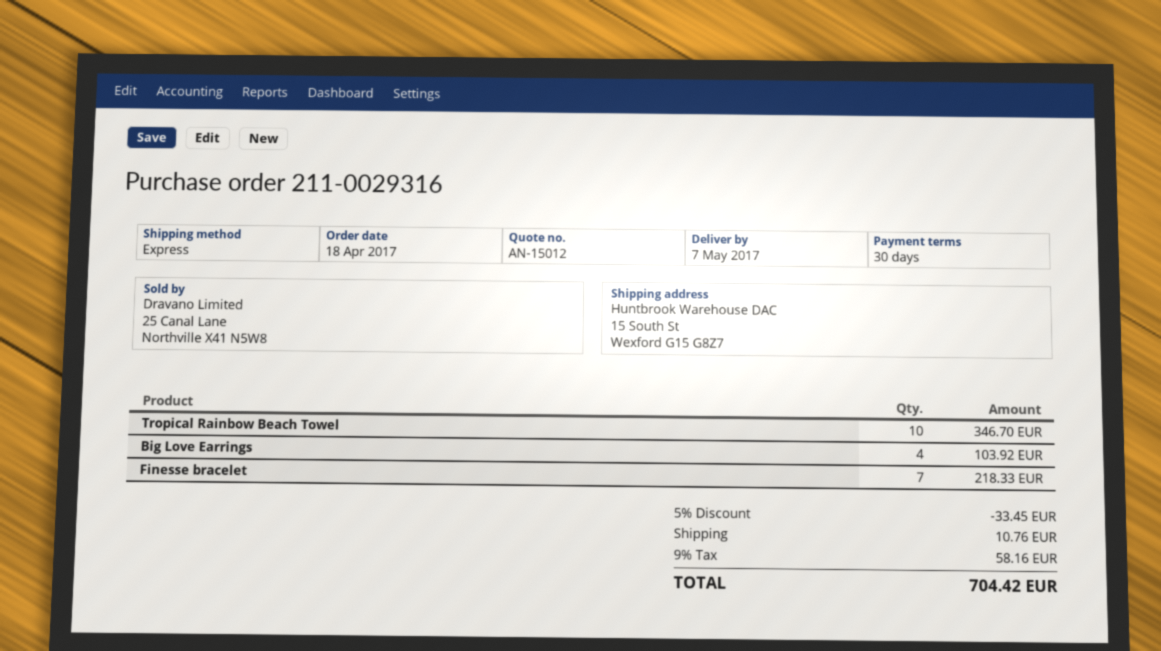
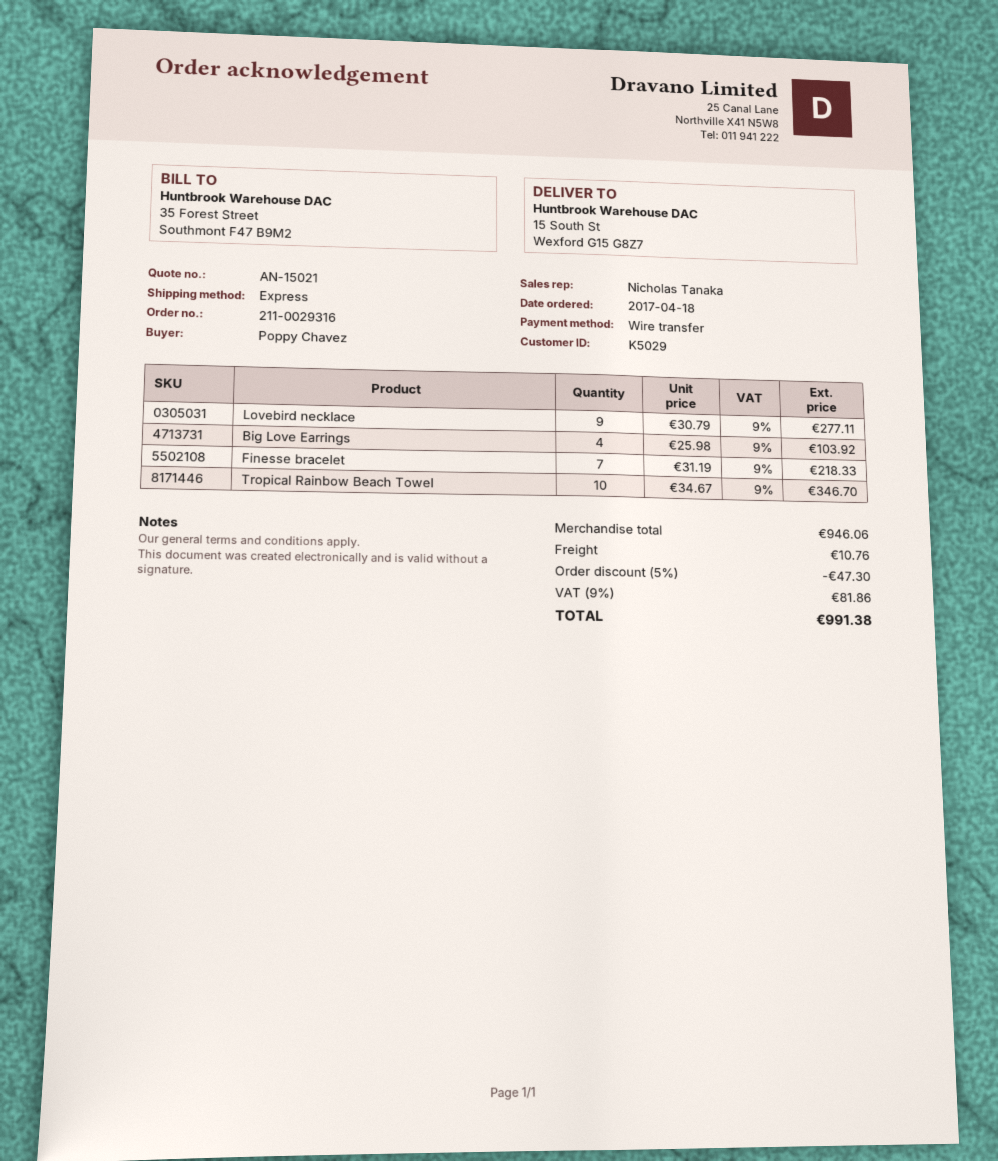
quote number: AN-15012 -> AN-15021
Lovebird necklace: none -> 9 for 277.11
discount: 5% = 33.45 -> 5% = 47.30
tax: 9% = 58.16 -> 9% = 81.86
total: 704.42 -> 991.38

